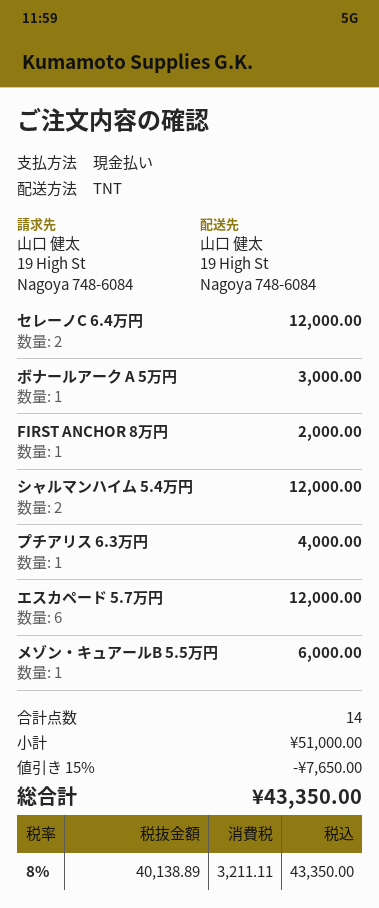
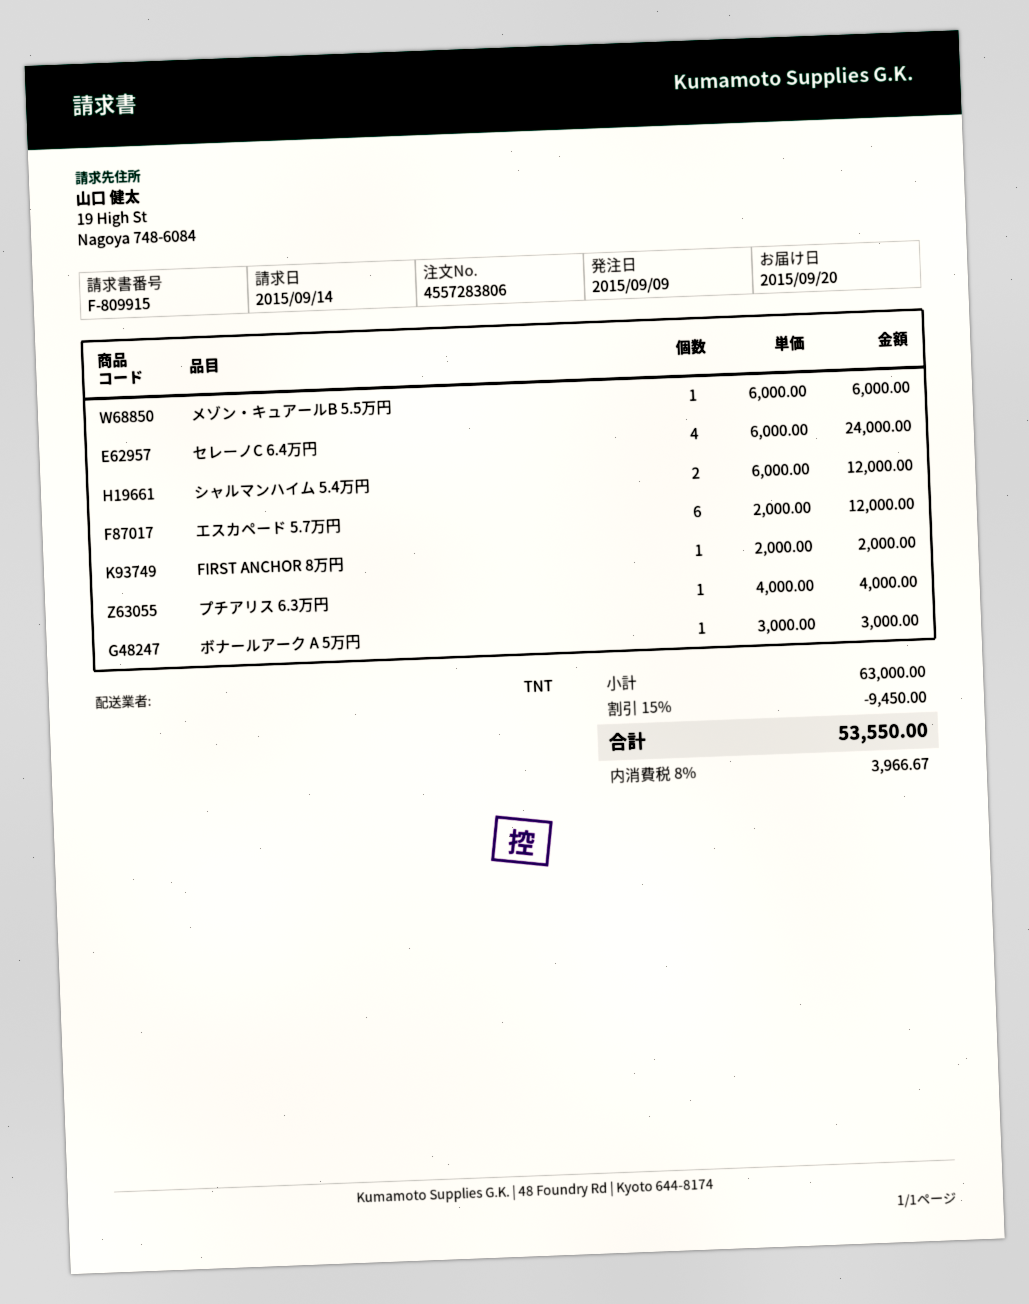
セレーノC 6.4万円: 2 for 12000.00 -> 4 for 24000.00
subtotal: 51000.00 -> 63000.00
discount: 15% = 7650.00 -> 15% = 9450.00
tax: 8% = 3211.11 -> 8% = 3966.67
total: 43350.00 -> 53550.00

